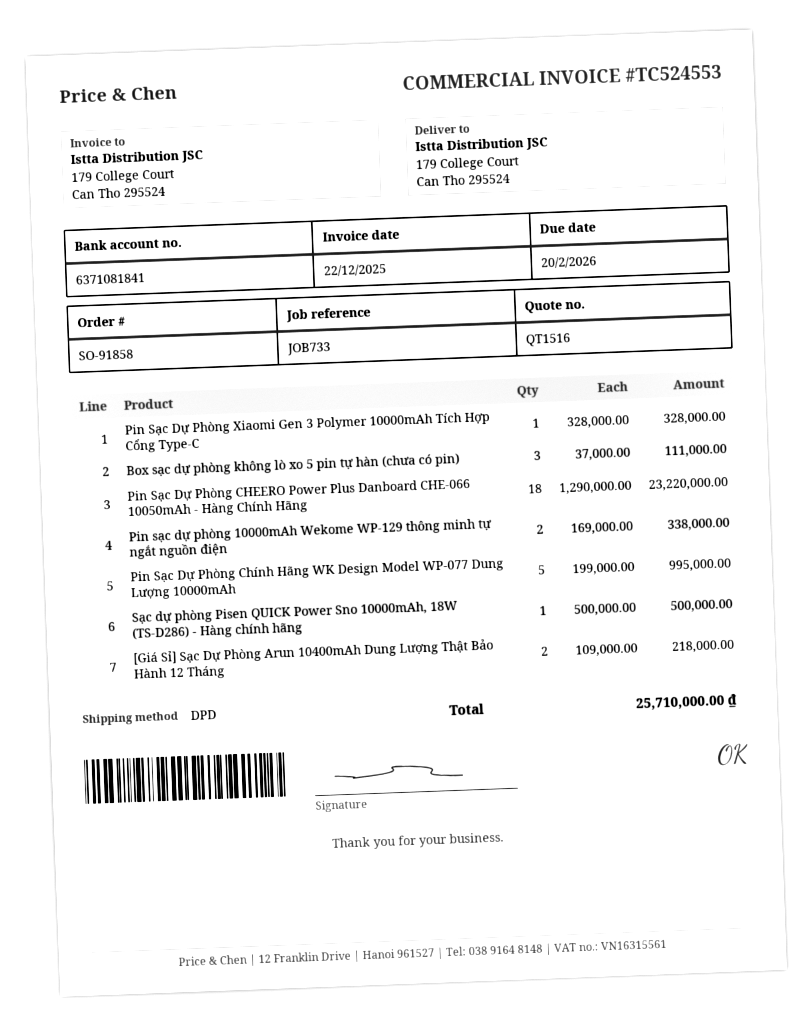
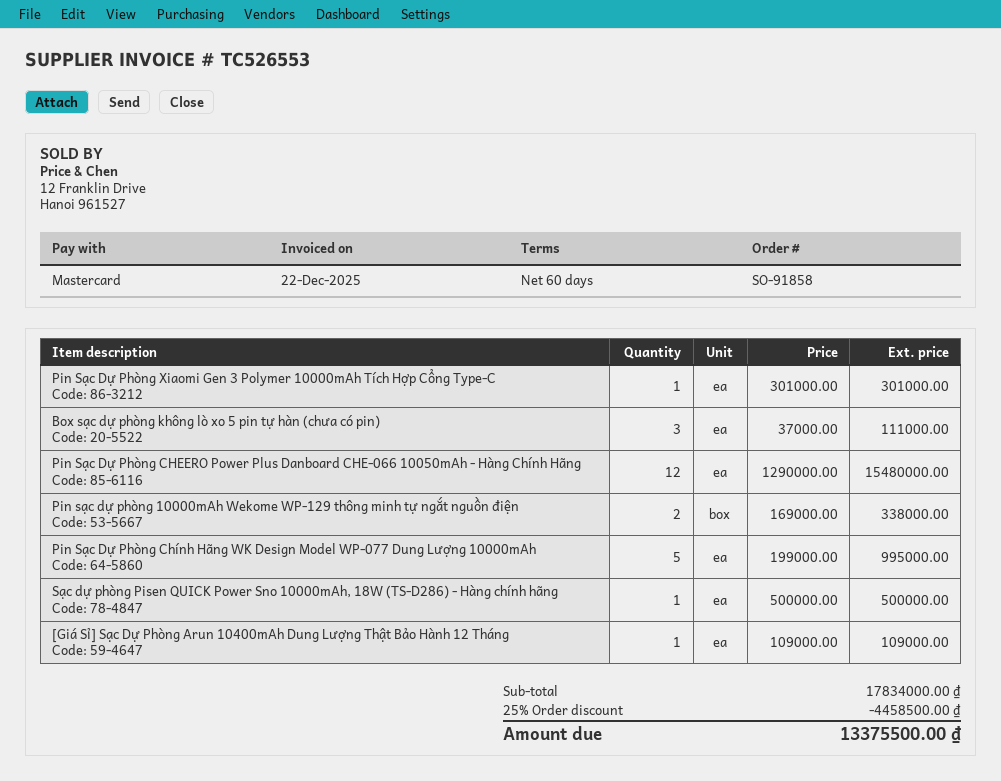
invoice number: TC524553 -> TC526553
Pin Sạc Dự Phòng Xiaomi Gen 3 Polymer 10000mAh Tích Hợp Cổng Type-C: 1 x 328000.00 = 328000.00 -> 1 x 301000.00 = 301000.00
Pin Sạc Dự Phòng CHEERO Power Plus Danboard CHE-066 10050mAh - Hàng Chính Hãng: 18 x 1290000.00 = 23220000.00 -> 12 x 1290000.00 = 15480000.00
[Giá Sỉ] Sạc Dự Phòng Arun 10400mAh Dung Lượng Thật Bảo Hành 12 Tháng: 2 x 109000.00 = 218000.00 -> 1 x 109000.00 = 109000.00
discount: none -> 25% = 4458500.00
total: 25710000.00 -> 13375500.00

